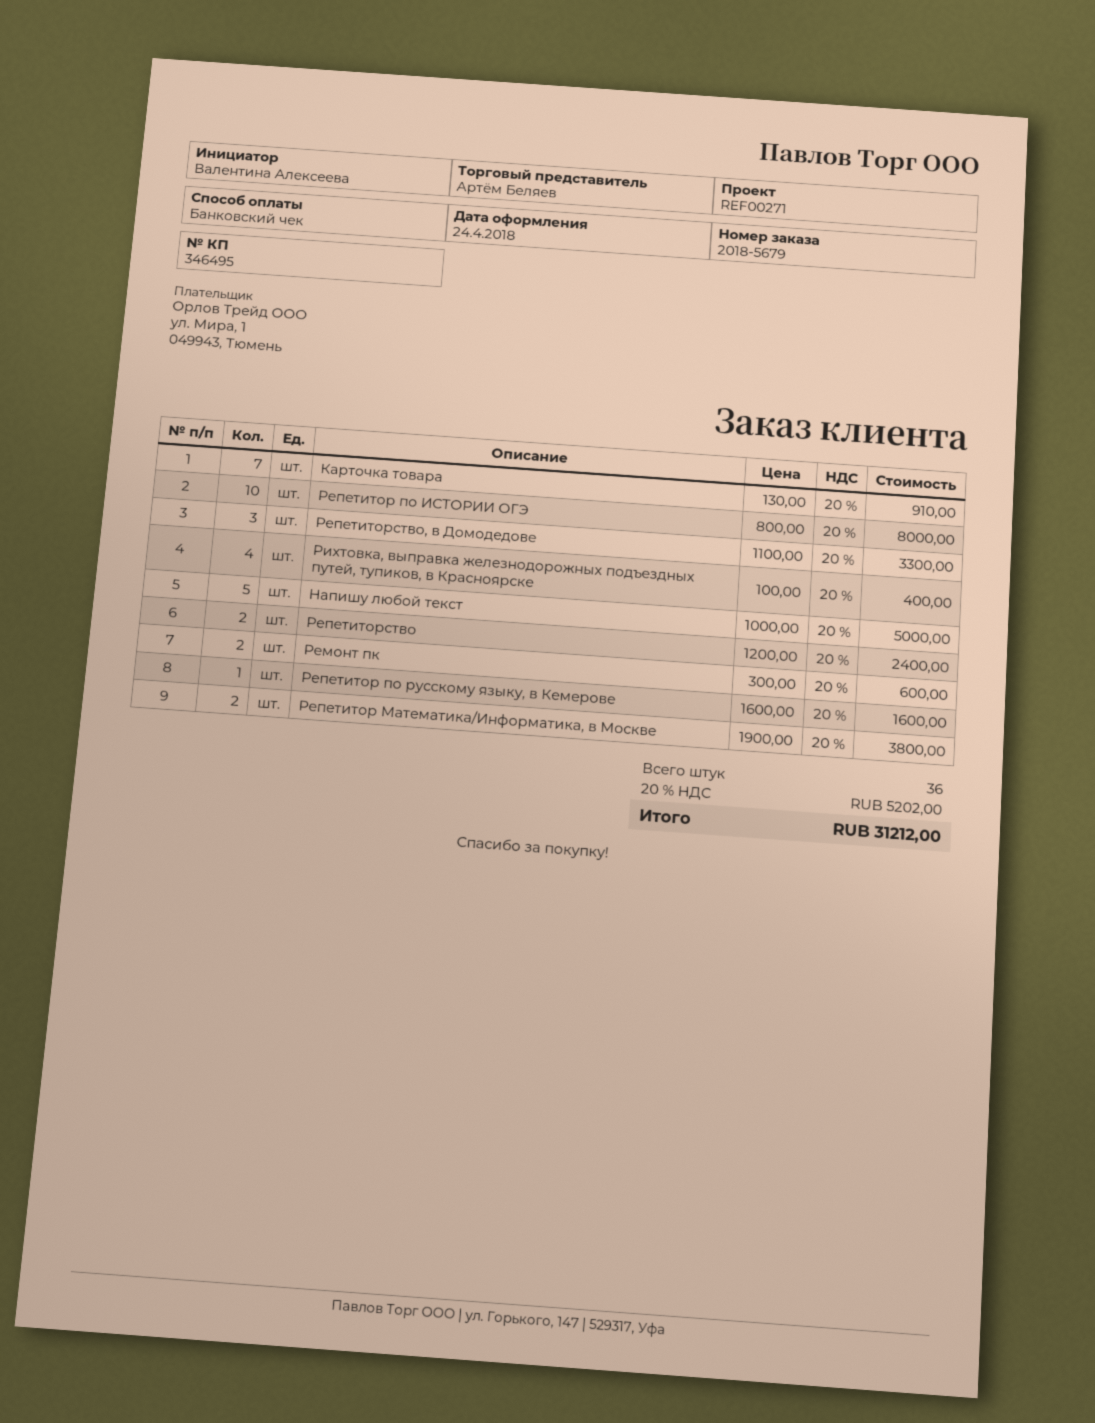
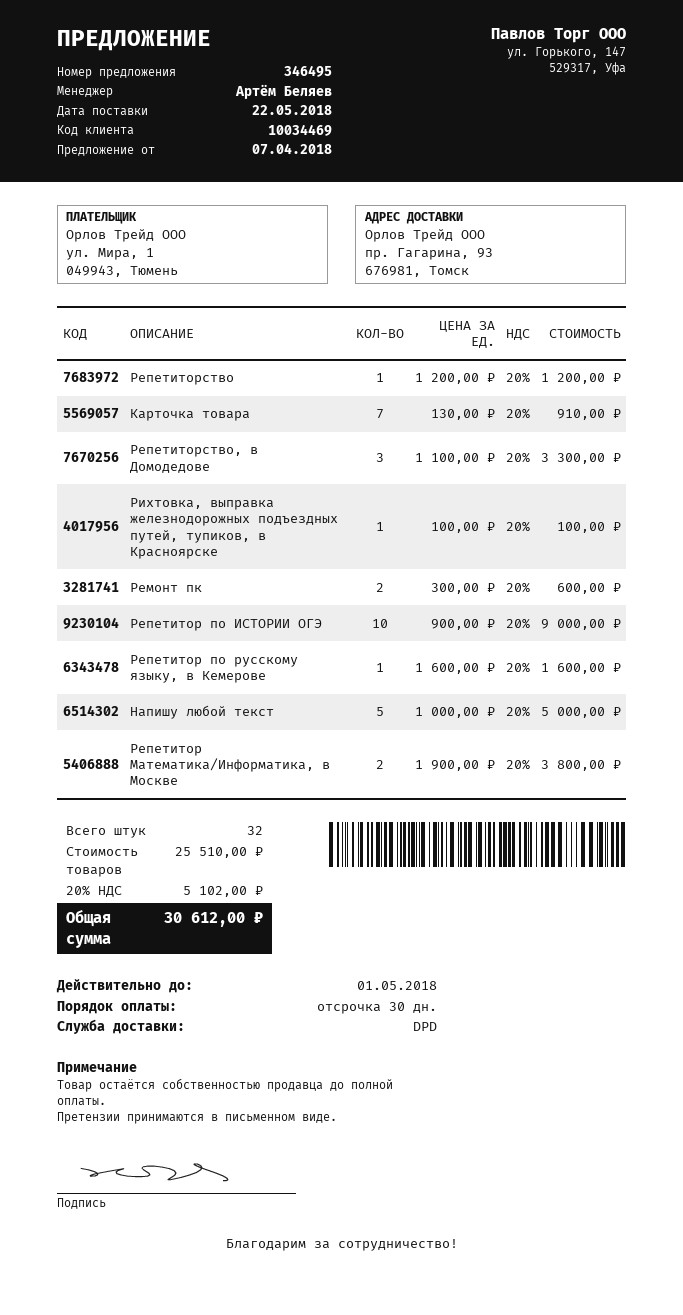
Репетитор по ИСТОРИИ ОГЭ: 10 x 800.00 = 8000.00 -> 10 x 900.00 = 9000.00
Рихтовка, выправка железнодорожных подъездных путей, тупиков, в Красноярске: 4 x 100.00 = 400.00 -> 1 x 100.00 = 100.00
Репетиторство: 2 x 1200.00 = 2400.00 -> 1 x 1200.00 = 1200.00
total quantity: 36 -> 32
tax: 20% = 5202.00 -> 20% = 5102.00
total: 31212.00 -> 30612.00

